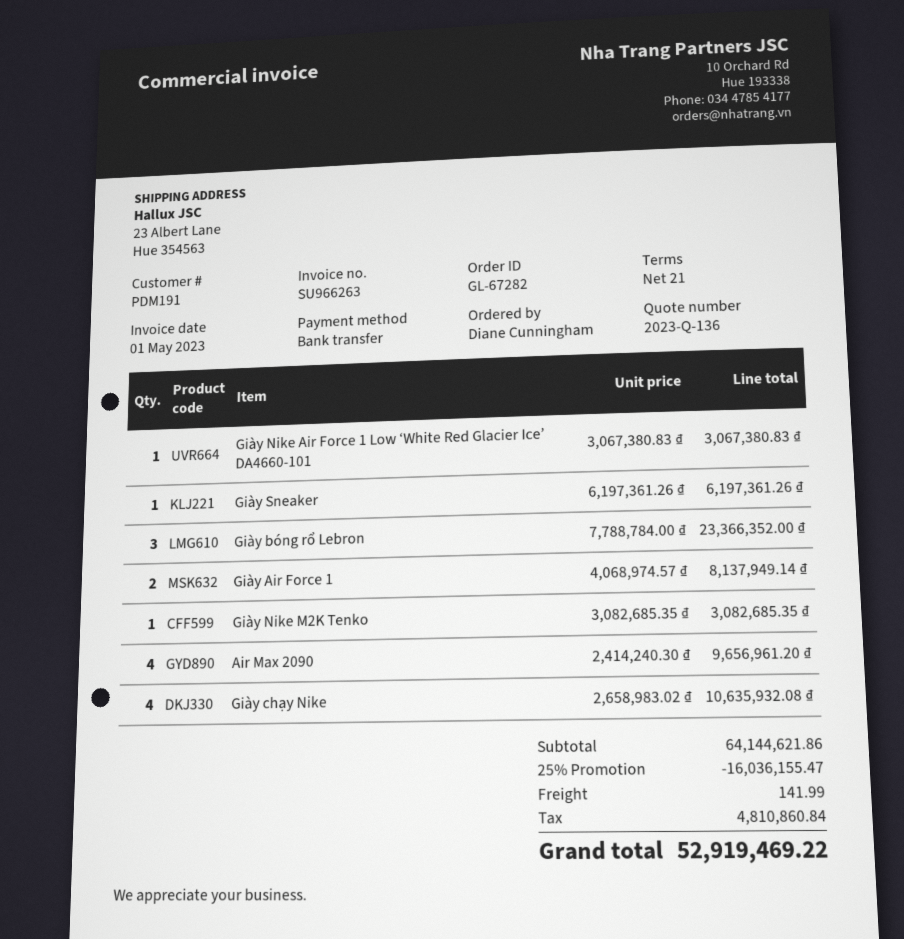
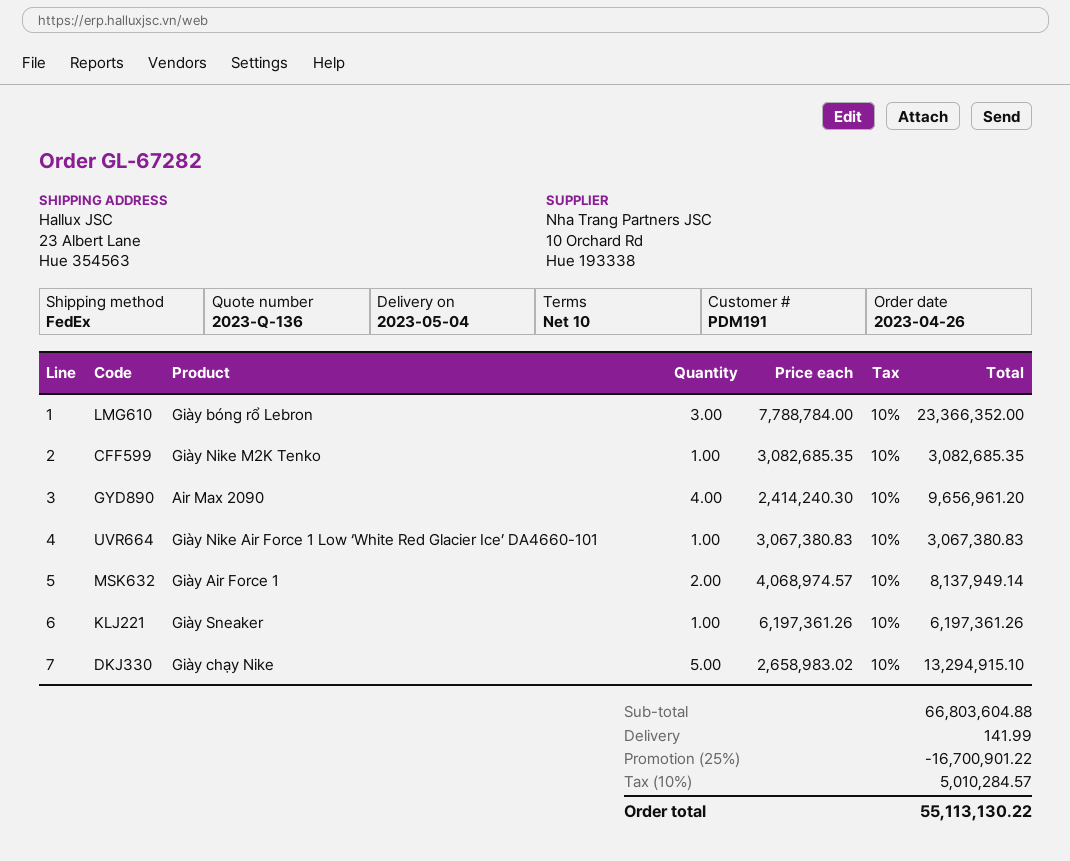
payment terms: 21 days -> 10 days
Giày chạy Nike: 4 x 2658983.02 = 10635932.08 -> 5 x 2658983.02 = 13294915.10
subtotal: 64144621.86 -> 66803604.88
discount: 25% = 16036155.47 -> 25% = 16700901.22
tax: 4810860.84 -> 5010284.57
total: 52919469.22 -> 55113130.22

